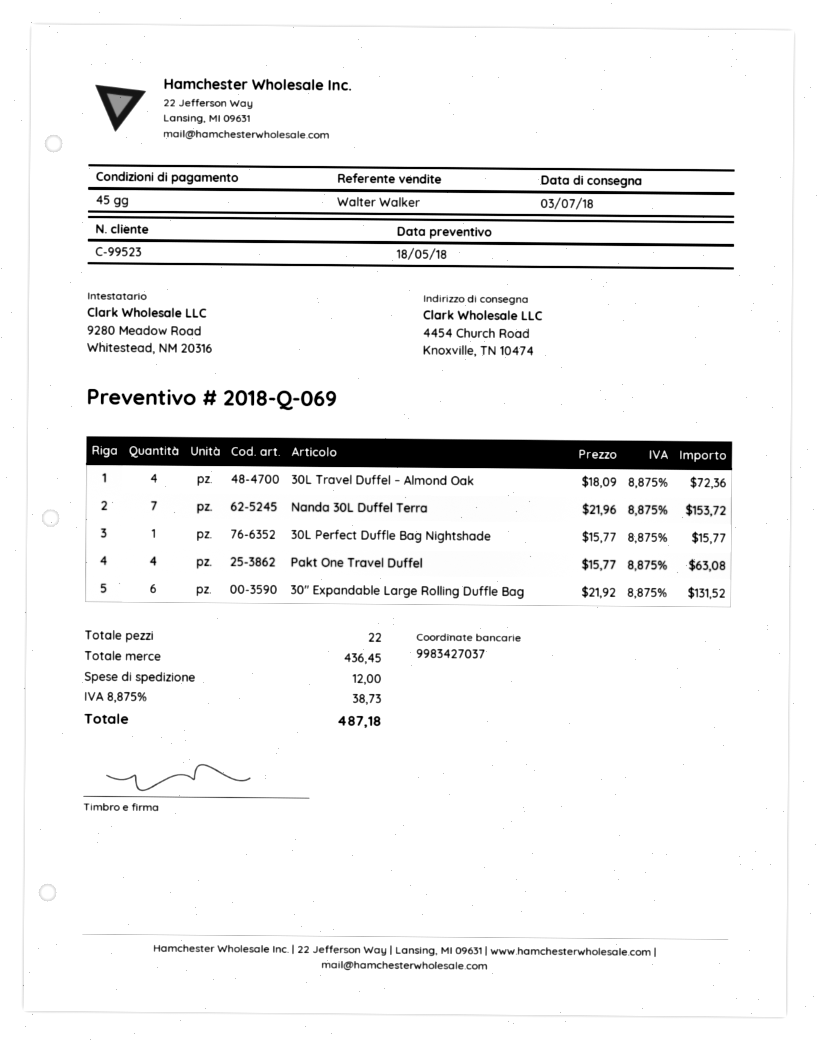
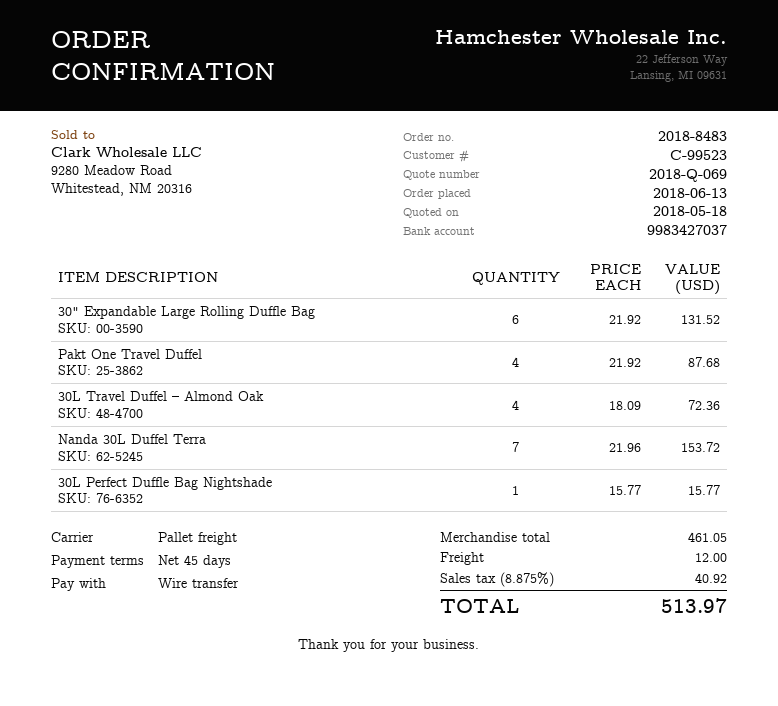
Pakt One Travel Duffel: 4 x 15.77 = 63.08 -> 4 x 21.92 = 87.68
subtotal: 436.45 -> 461.05
tax: 8.875% = 38.73 -> 8.875% = 40.92
total: 487.18 -> 513.97

